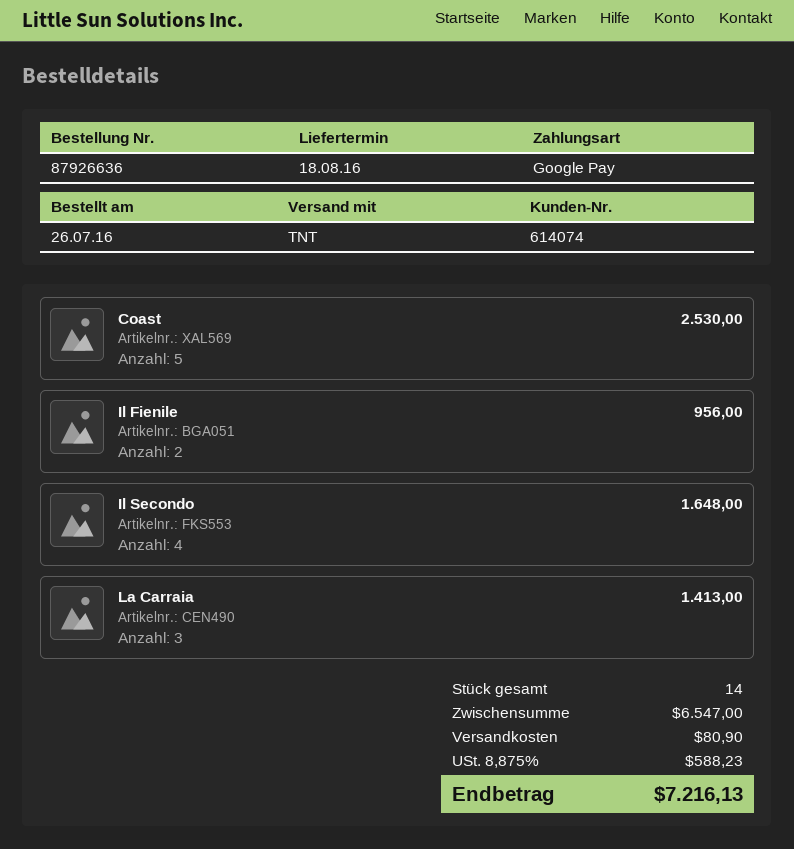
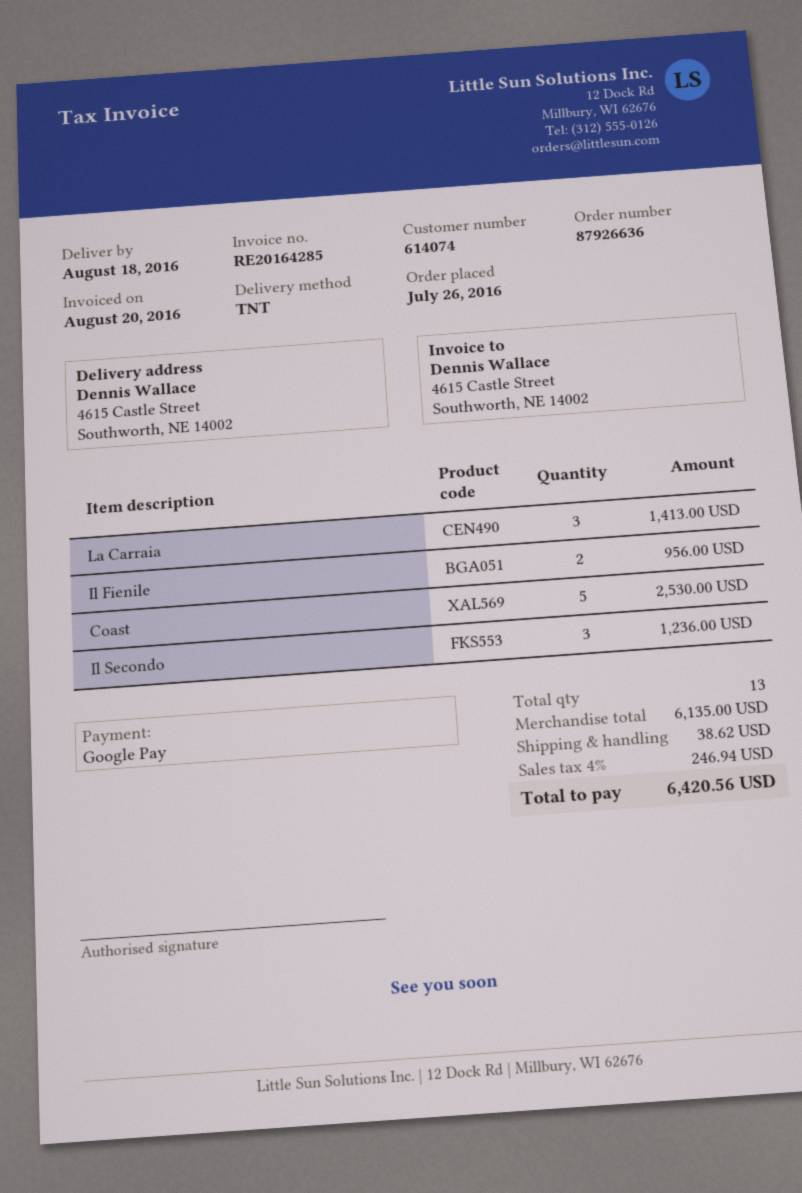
Il Secondo: 4 for 1648.00 -> 3 for 1236.00
total quantity: 14 -> 13
subtotal: 6547.00 -> 6135.00
shipping: 80.90 -> 38.62
tax: 8.875% = 588.23 -> 4% = 246.94
total: 7216.13 -> 6420.56

